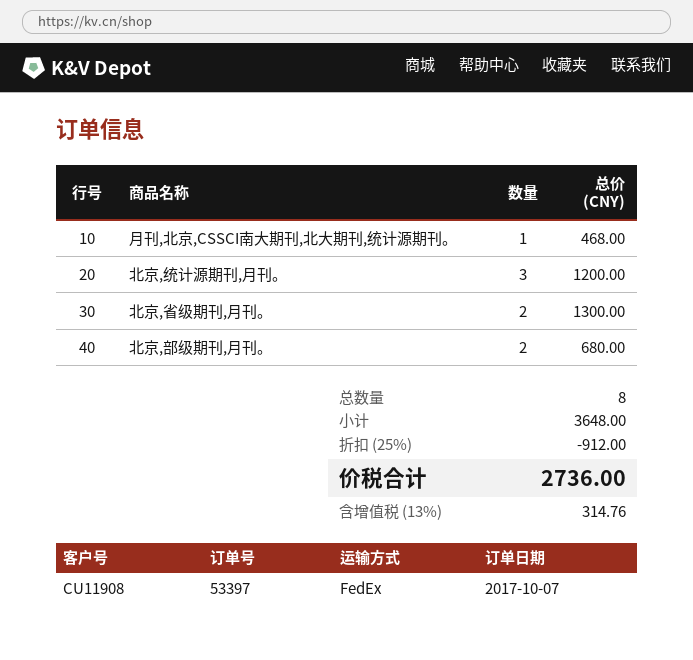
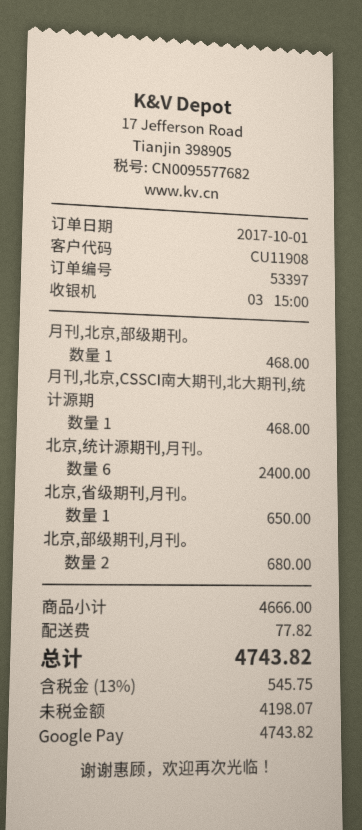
order date: 2017-10-07 -> 2017-10-01
北京,统计源期刊,月刊。: 3 for 1200.00 -> 6 for 2400.00
北京,省级期刊,月刊。: 2 for 1300.00 -> 1 for 650.00
月刊,北京,部级期刊。: none -> 1 for 468.00
subtotal: 3648.00 -> 4666.00
discount: 25% = 912.00 -> none
shipping: none -> 77.82
tax: 13% = 314.76 -> 13% = 545.75
total: 2736.00 -> 4743.82

